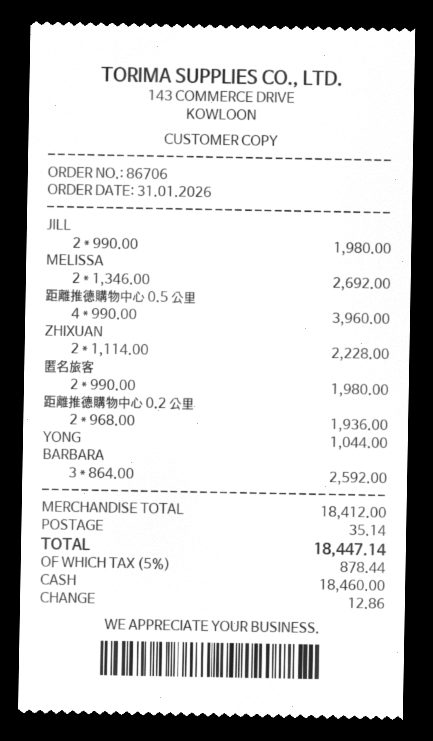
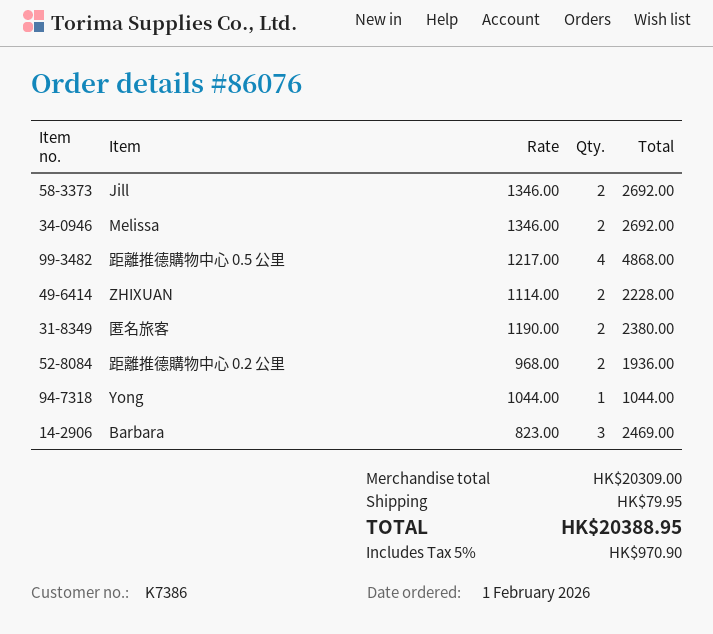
order number: 86706 -> 86076
order date: 2026-01-31 -> 2026-02-01
JILL: 2 x 990.00 = 1980.00 -> 2 x 1346.00 = 2692.00
距離推德購物中心 0.5 公里: 4 x 990.00 = 3960.00 -> 4 x 1217.00 = 4868.00
匿名旅客: 2 x 990.00 = 1980.00 -> 2 x 1190.00 = 2380.00
BARBARA: 3 x 864.00 = 2592.00 -> 3 x 823.00 = 2469.00
subtotal: 18412.00 -> 20309.00
shipping: 35.14 -> 79.95
tax: 5% = 878.44 -> 5% = 970.90
total: 18447.14 -> 20388.95

